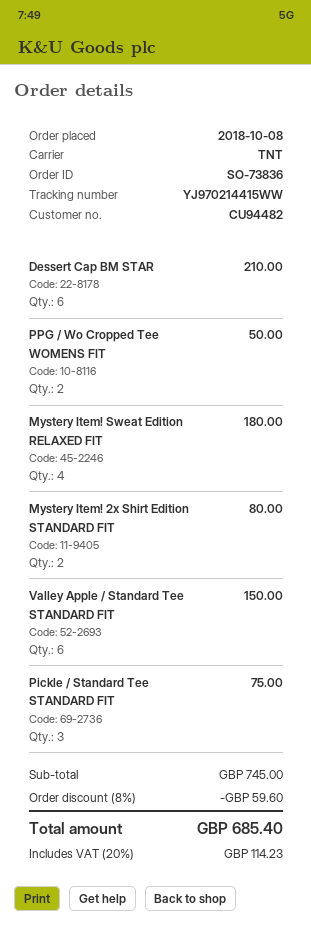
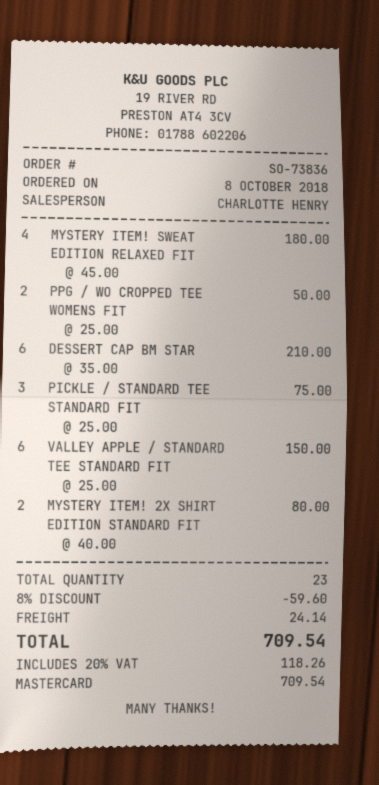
shipping: none -> 24.14
tax: 20% = 114.23 -> 20% = 118.26
total: 685.40 -> 709.54

